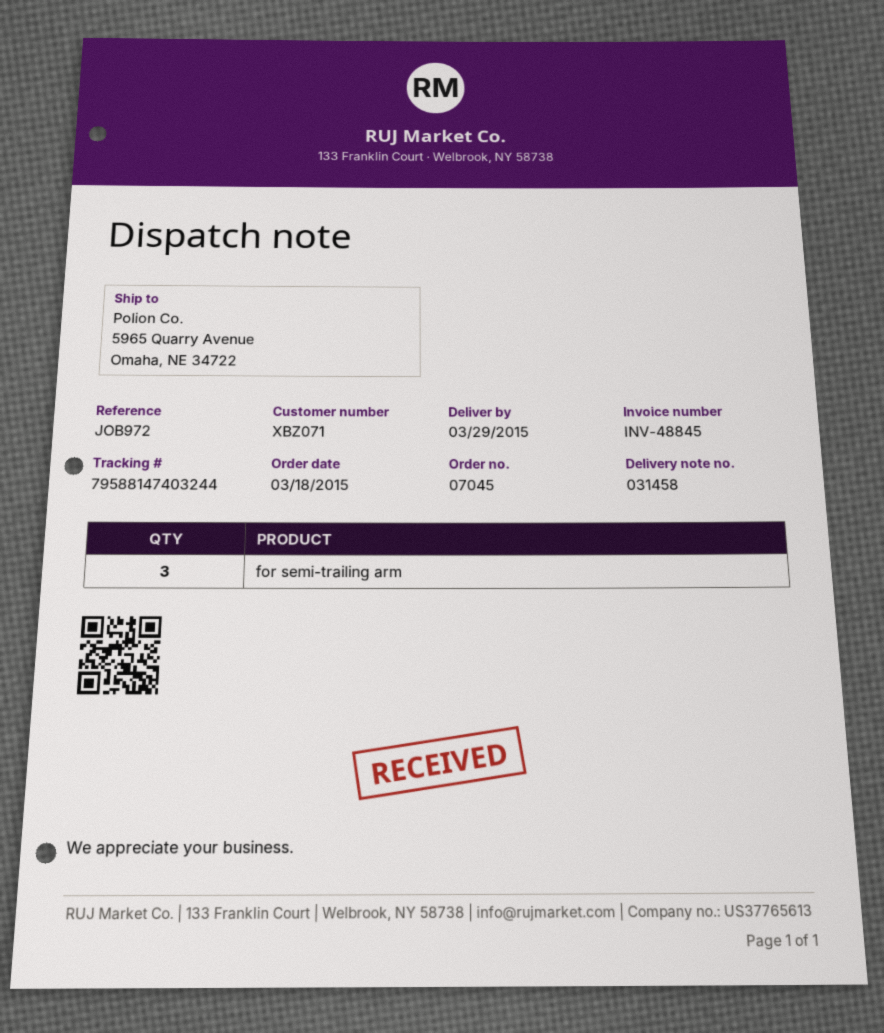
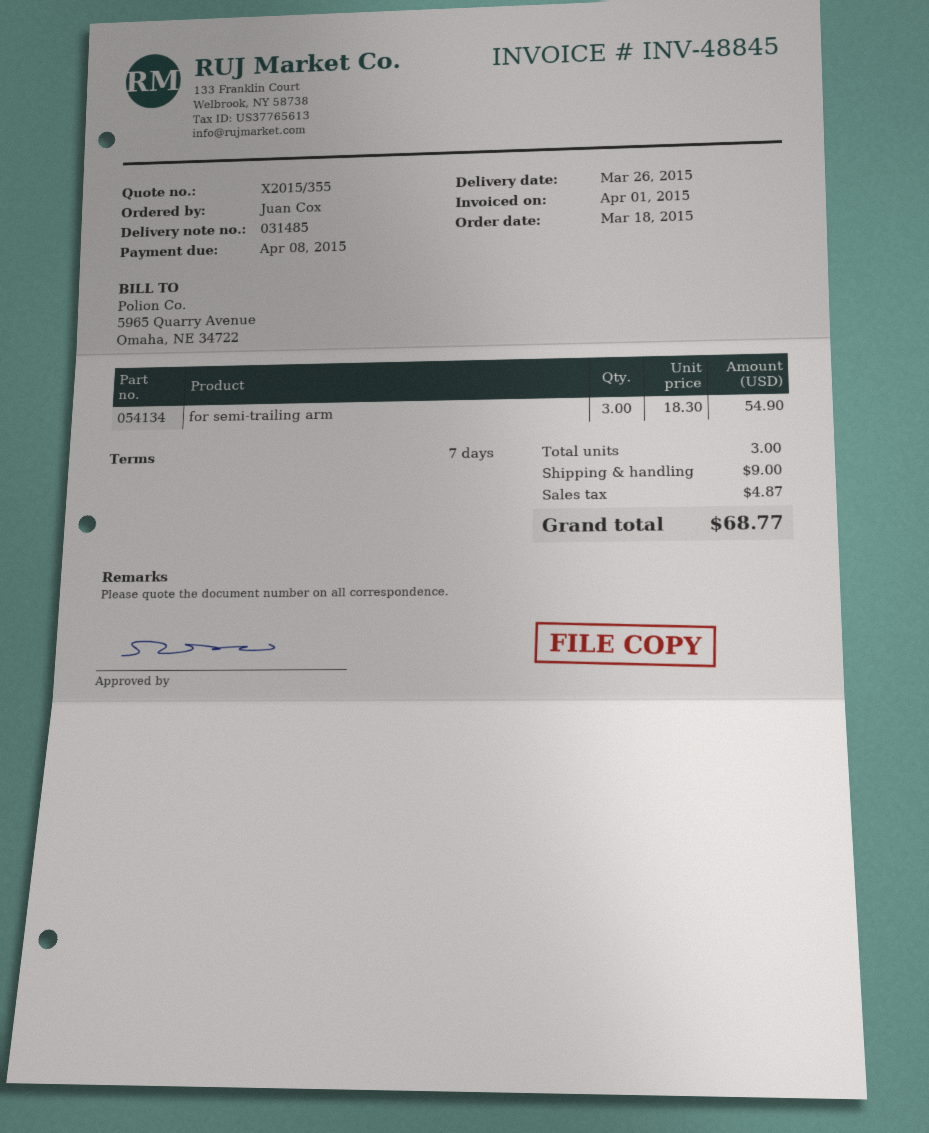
delivery note number: 031458 -> 031485
delivery date: 2015-03-29 -> 2015-03-26

